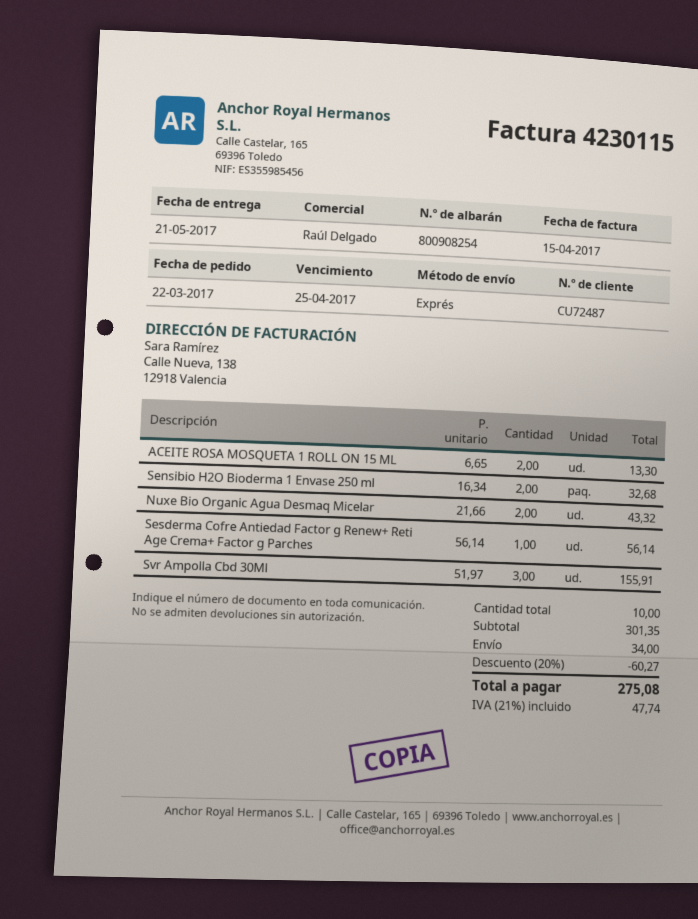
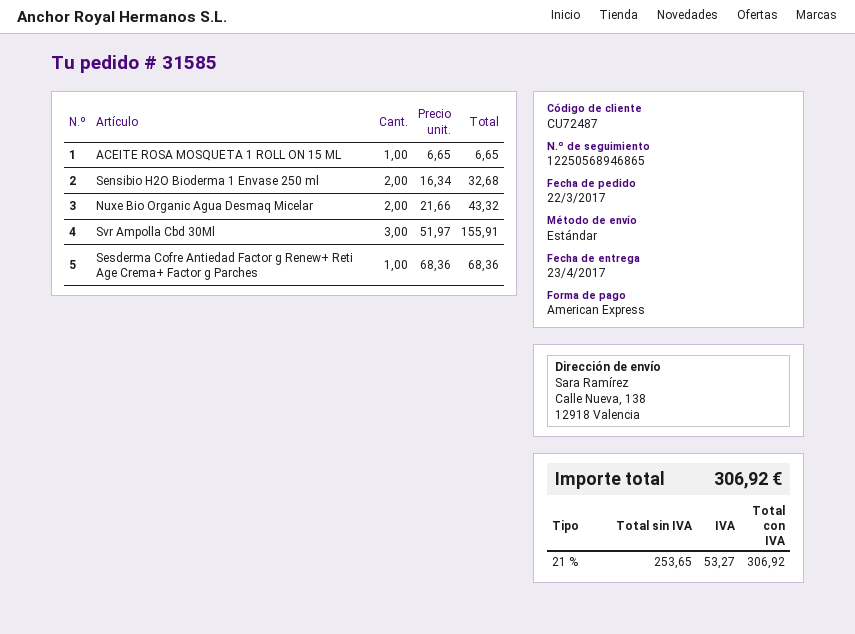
delivery date: 2017-05-21 -> 2017-04-23
shipping method: express -> standard
ACEITE ROSA MOSQUETA 1 ROLL ON 15 ML: 2 x 6.65 = 13.30 -> 1 x 6.65 = 6.65
Sesderma Cofre Antiedad Factor g Renew+ Reti Age Crema+ Factor g Parches: 1 x 56.14 = 56.14 -> 1 x 68.36 = 68.36
discount: 20% = 60.27 -> none
shipping: 34.00 -> none
tax: 21% = 47.74 -> 21% = 53.27
total: 275.08 -> 306.92

